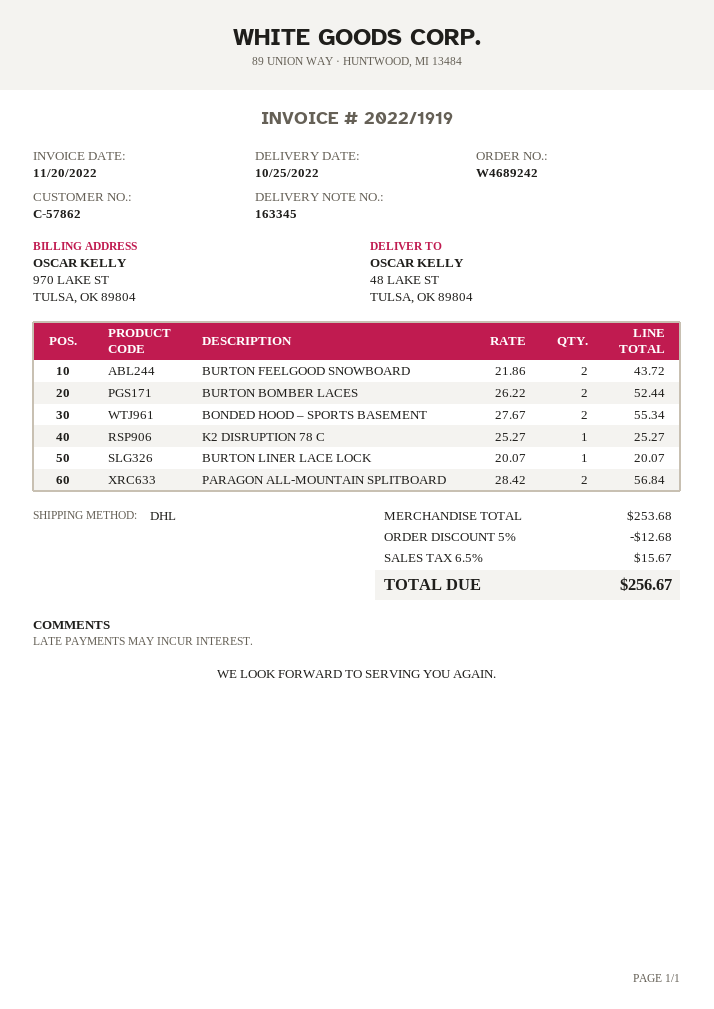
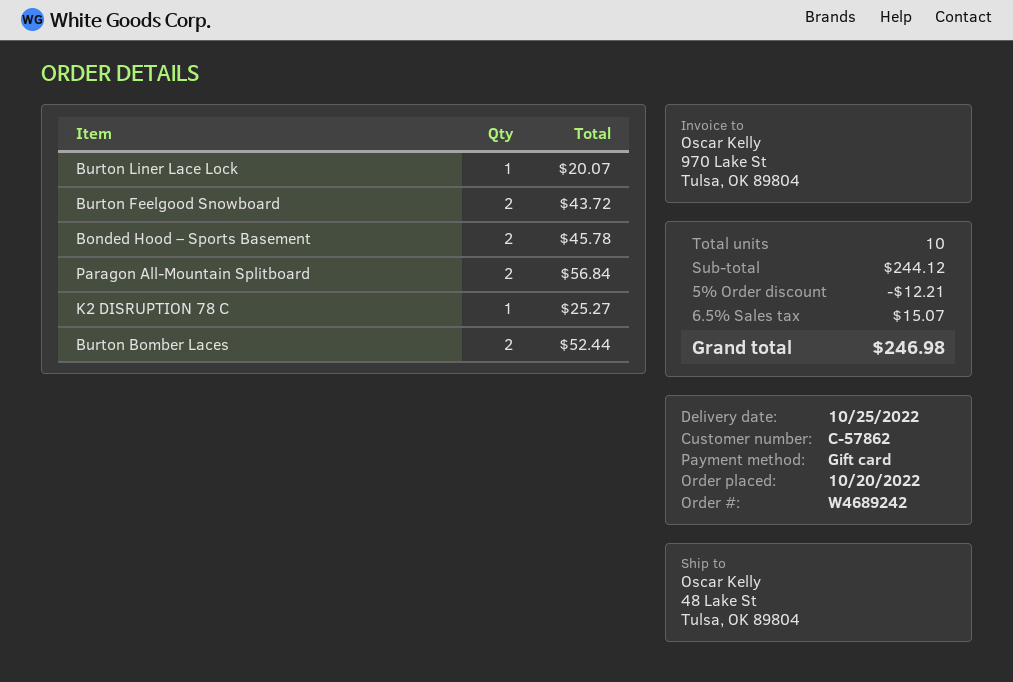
BONDED HOOD – SPORTS BASEMENT: 2 for 55.34 -> 2 for 45.78
subtotal: 253.68 -> 244.12
discount: 5% = 12.68 -> 5% = 12.21
tax: 6.5% = 15.67 -> 6.5% = 15.07
total: 256.67 -> 246.98

